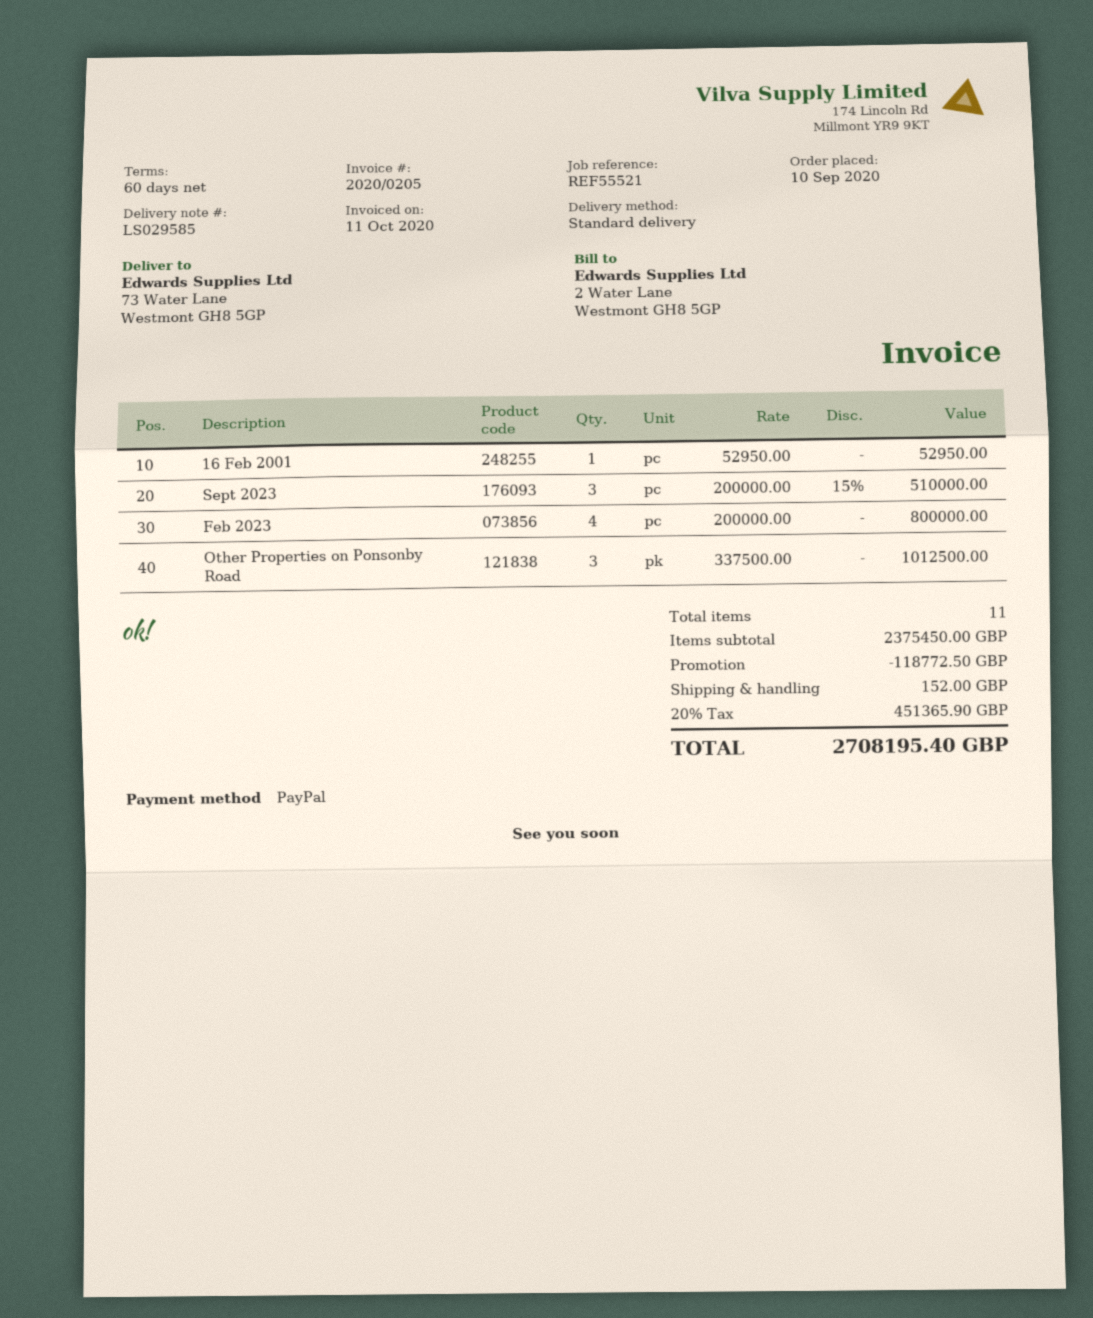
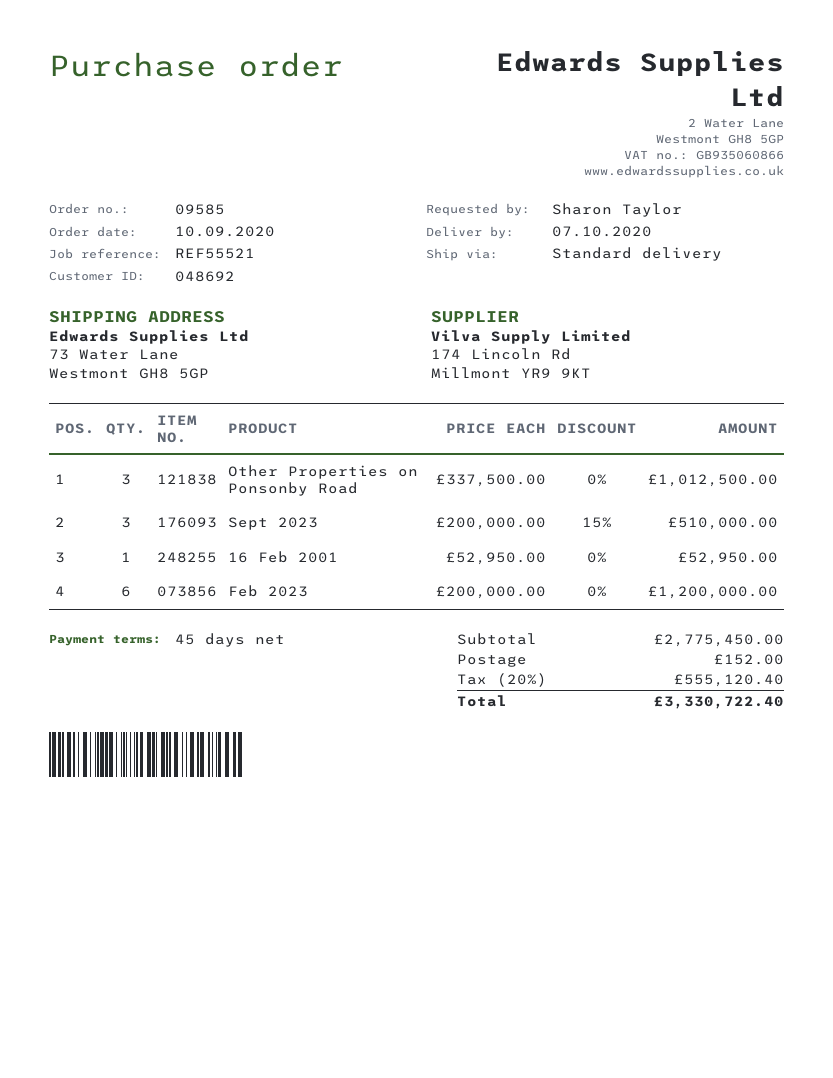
payment terms: 60 days -> 45 days
Feb 2023: 4 x 200000.00 = 800000.00 -> 6 x 200000.00 = 1200000.00
subtotal: 2375450.00 -> 2775450.00
discount: 118772.50 -> none
tax: 20% = 451365.90 -> 20% = 555120.40
total: 2708195.40 -> 3330722.40

